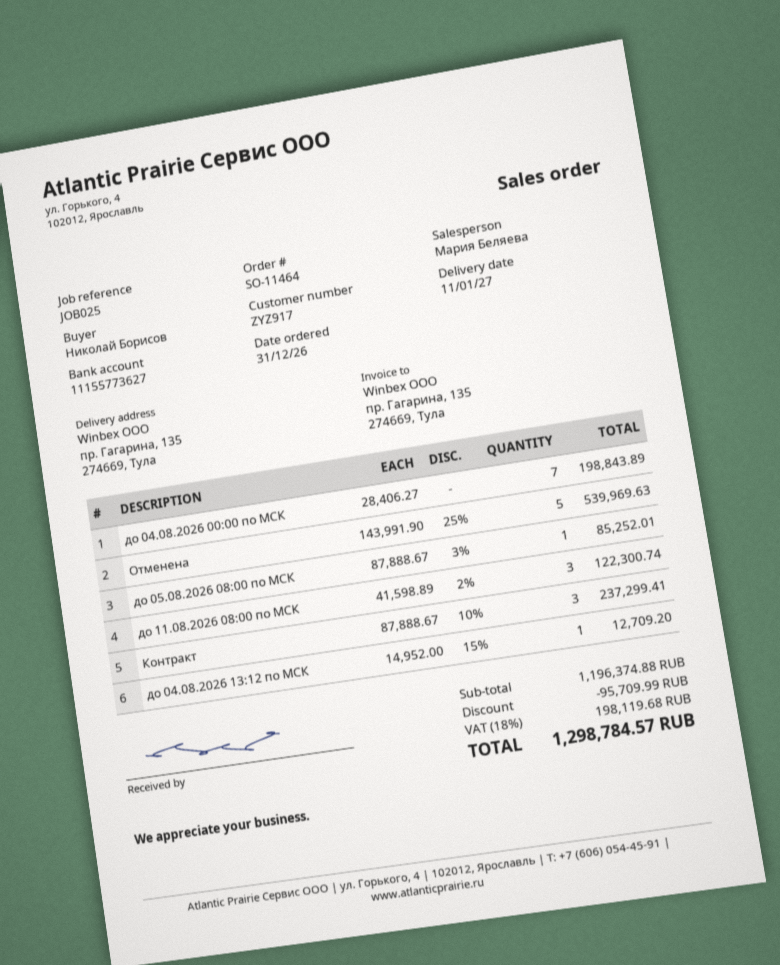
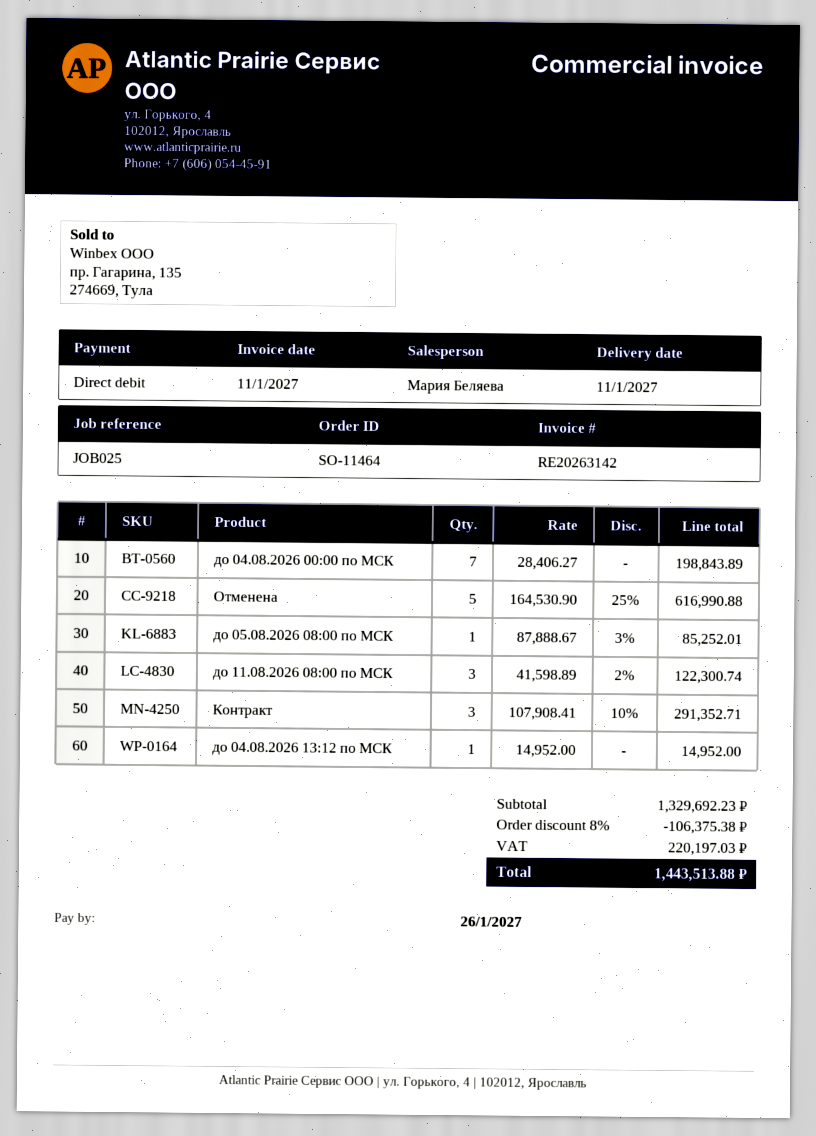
Отменена: 5 x 143991.90 - 25% = 539969.63 -> 5 x 164530.90 - 25% = 616990.88
Контракт: 3 x 87888.67 - 10% = 237299.41 -> 3 x 107908.41 - 10% = 291352.71
до 04.08.2026 13:12 по МСК: 1 x 14952.00 - 15% = 12709.20 -> 1 x 14952.00 = 14952.00
subtotal: 1196374.88 -> 1329692.23
discount: 95709.99 -> 106375.38
tax: 198119.68 -> 220197.03
total: 1298784.57 -> 1443513.88

